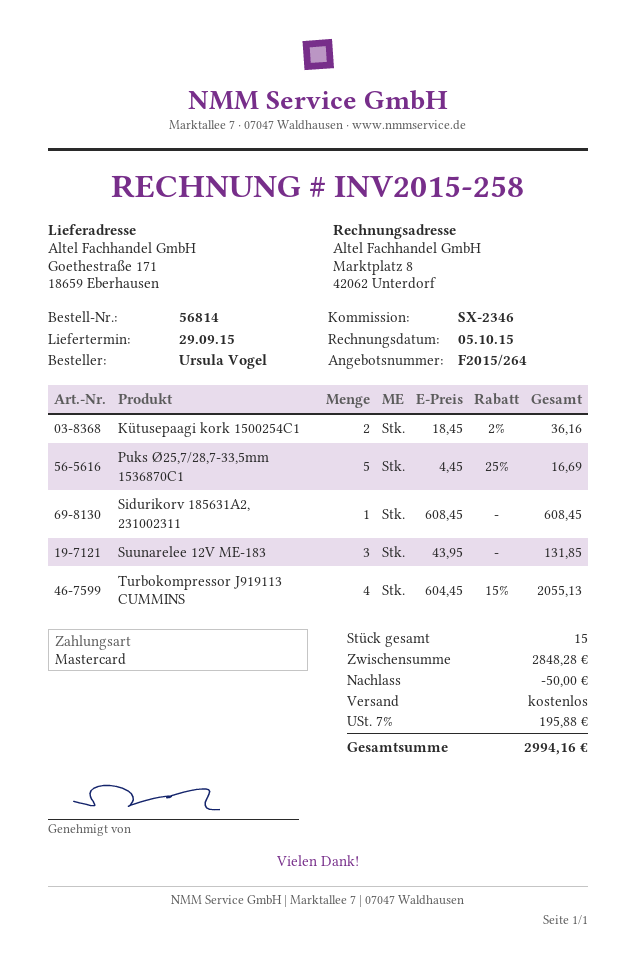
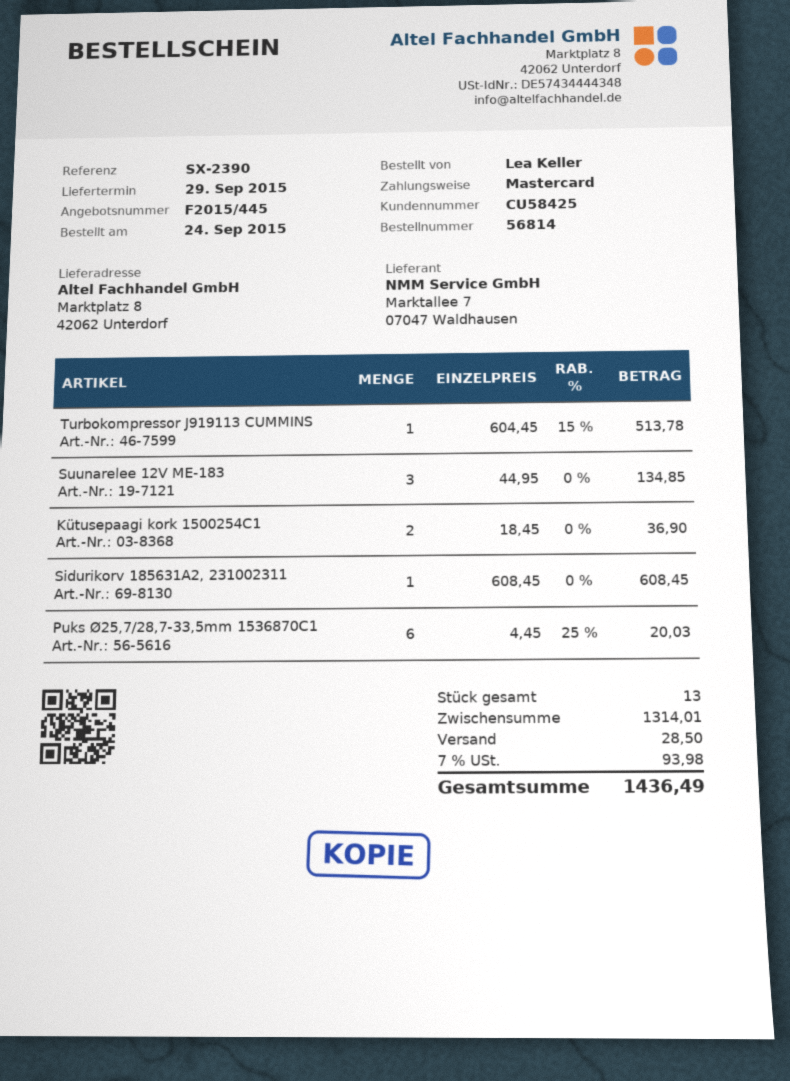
quote number: F2015/264 -> F2015/445
reference: SX-2346 -> SX-2390
ordered by: Ursula Vogel -> Lea Keller
ship to: Goethestraße 171, 18659 Eberhausen -> Marktplatz 8, 42062 Unterdorf
Kütusepaagi kork 1500254C1: 2 x 18.45 - 2% = 36.16 -> 2 x 18.45 = 36.90
Puks Ø25,7/28,7-33,5mm 1536870C1: 5 x 4.45 - 25% = 16.69 -> 6 x 4.45 - 25% = 20.03
Suunarelee 12V ME-183: 3 x 43.95 = 131.85 -> 3 x 44.95 = 134.85
Turbokompressor J919113 CUMMINS: 4 x 604.45 - 15% = 2055.13 -> 1 x 604.45 - 15% = 513.78
total quantity: 15 -> 13
subtotal: 2848.28 -> 1314.01
discount: 50.00 -> none
shipping: 0.00 -> 28.50
tax: 7% = 195.88 -> 7% = 93.98
total: 2994.16 -> 1436.49

